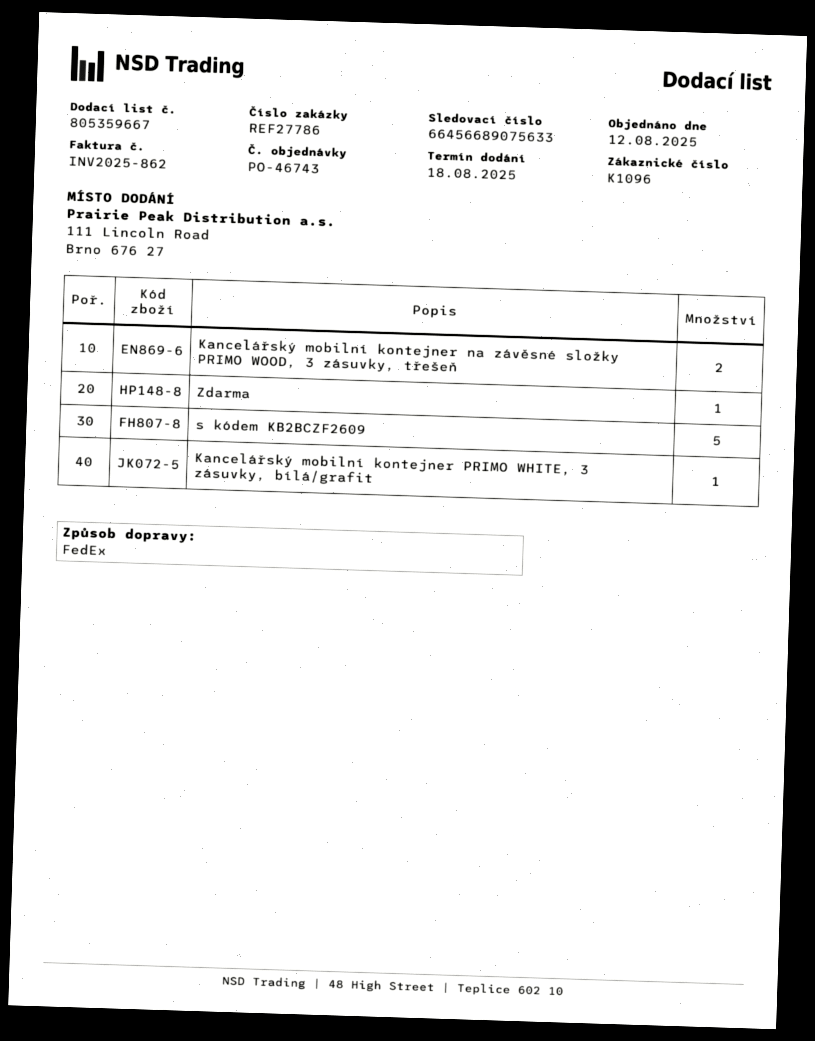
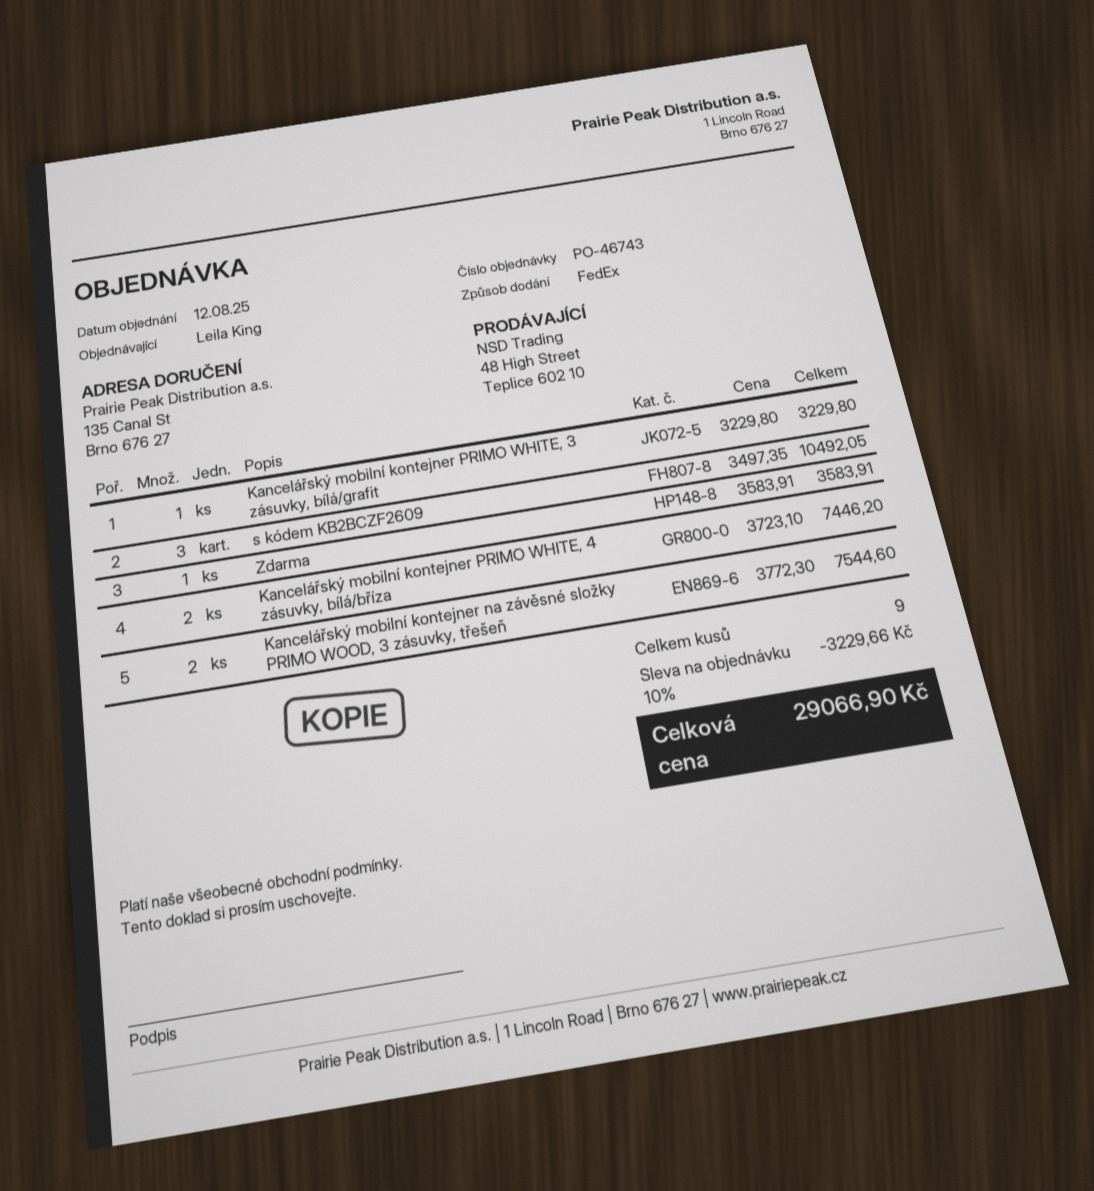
ship to: 111 Lincoln Road, Brno 676 27 -> 135 Canal St, Brno 676 27
s kódem KB2BCZF2609: 5 -> 3
Kancelářský mobilní kontejner PRIMO WHITE, 4 zásuvky, bílá/bříza: none -> 2

